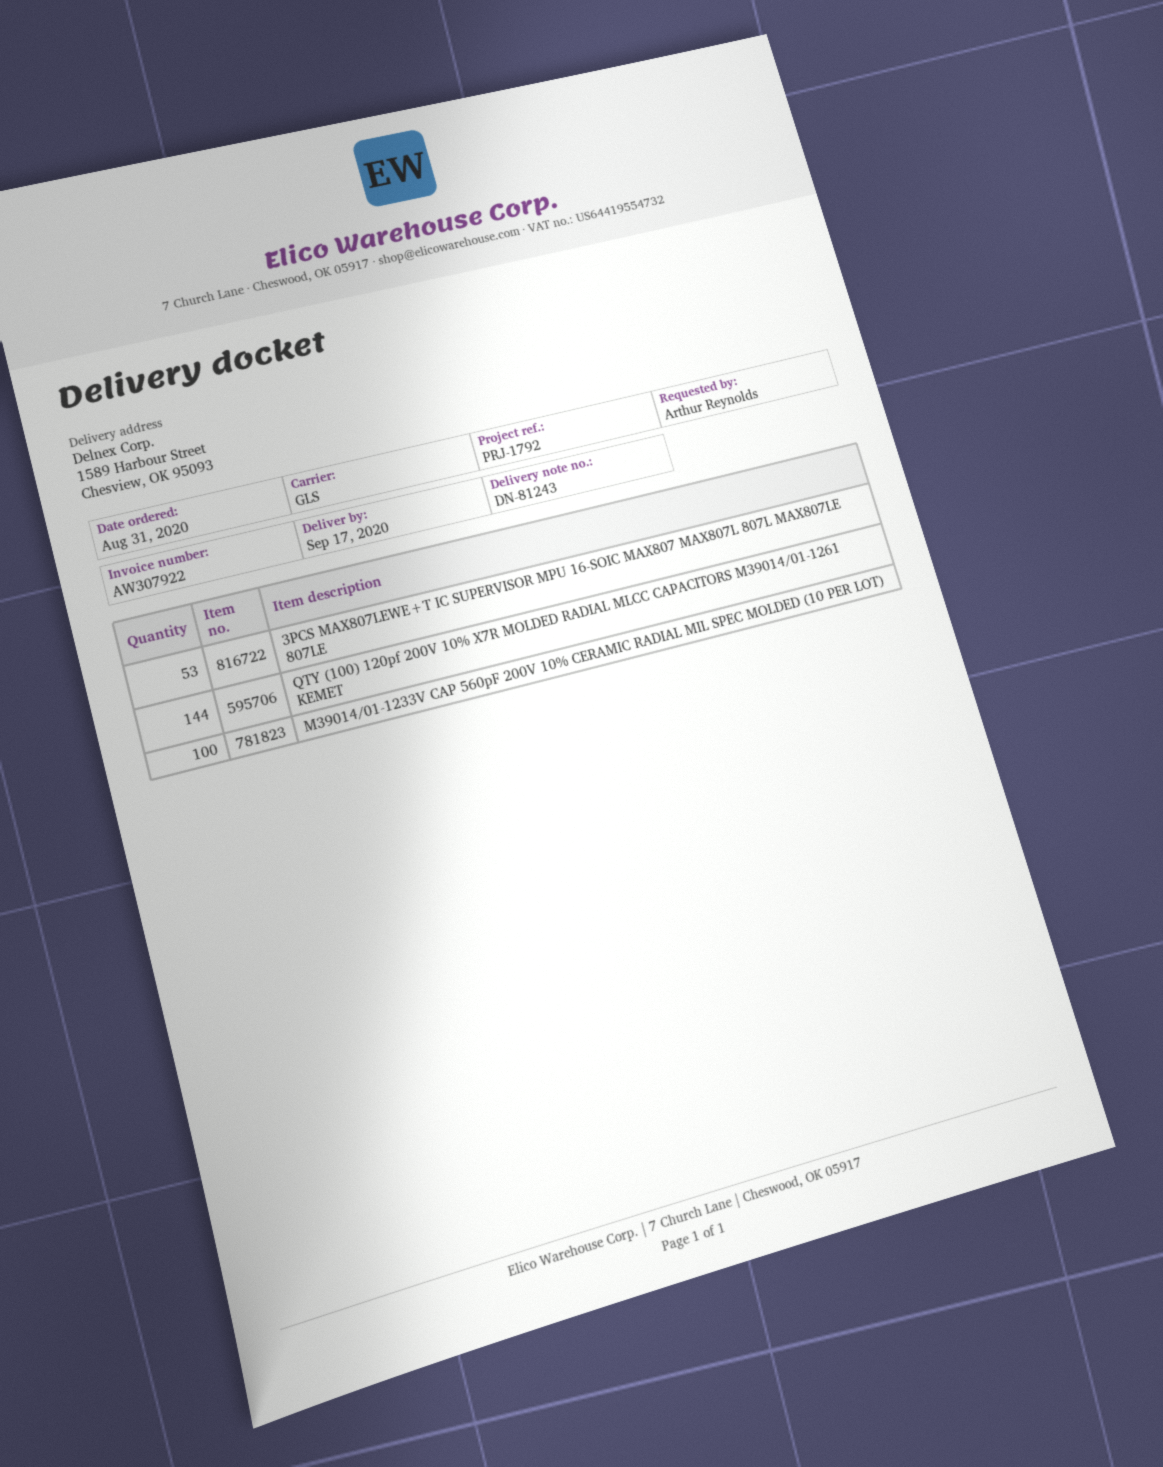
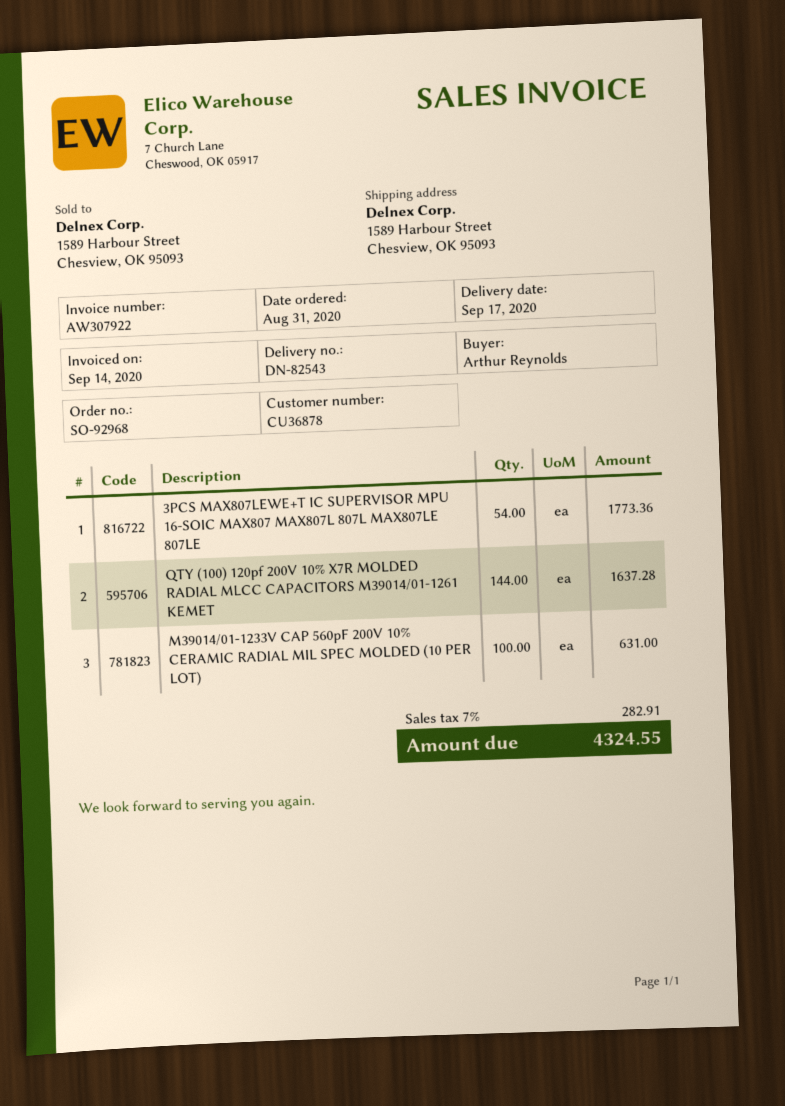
delivery note number: DN-81243 -> DN-82543
3PCS MAX807LEWE+T IC SUPERVISOR MPU 16-SOIC MAX807 MAX807L 807L MAX807LE 807LE: 53 -> 54

